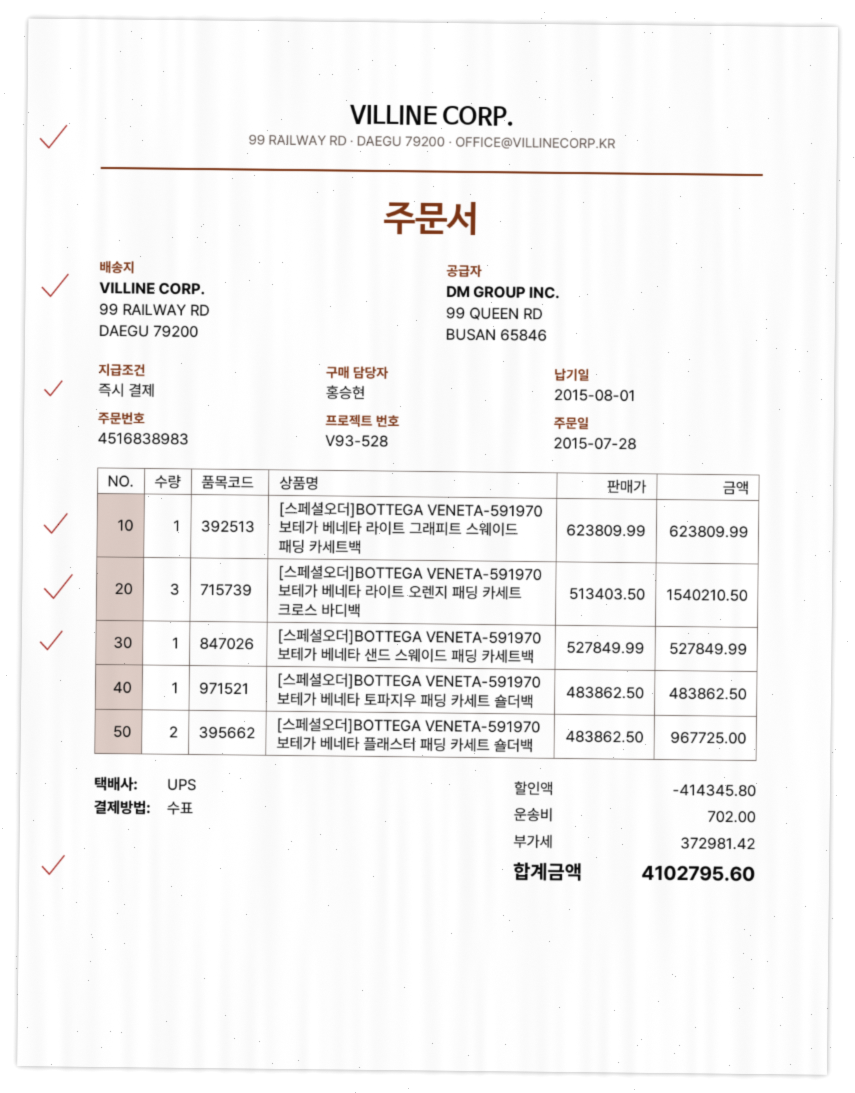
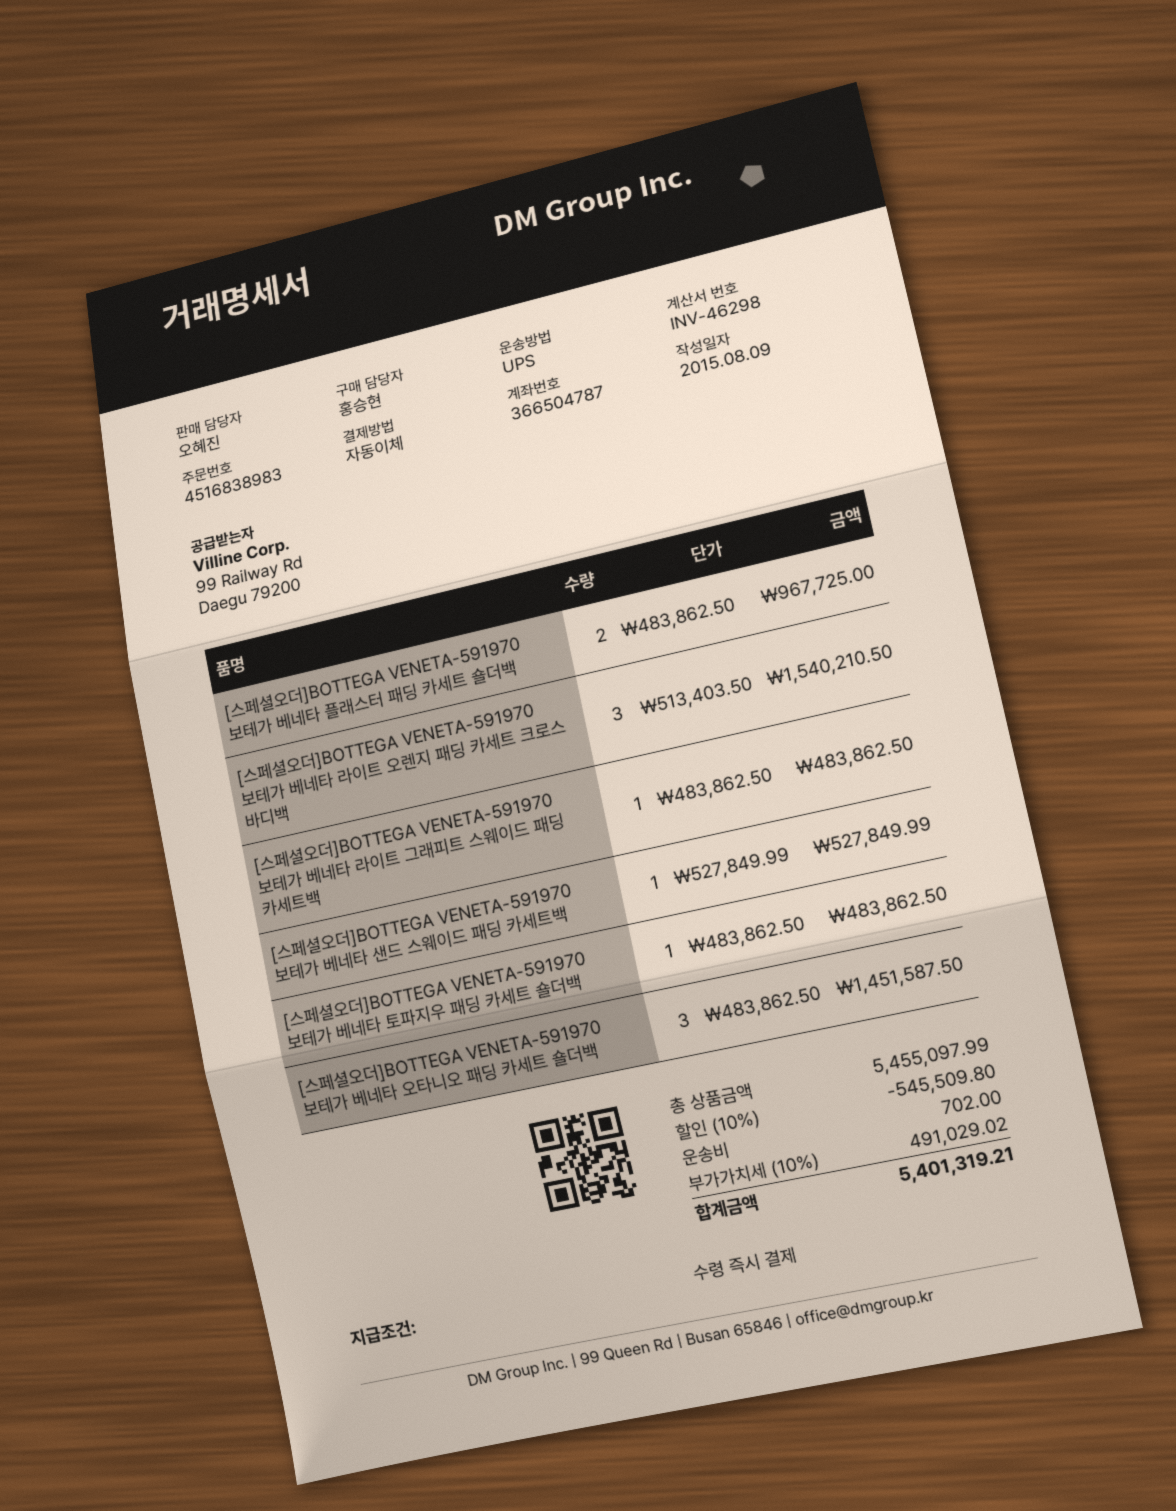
payment method: cheque -> direct debit
[스페셜오더]BOTTEGA VENETA-591970 보테가 베네타 라이트 그래피트 스웨이드 패딩 카세트백: 1 x 623809.99 = 623809.99 -> 1 x 483862.50 = 483862.50
[스페셜오더]BOTTEGA VENETA-591970 보테가 베네타 오타니오 패딩 카세트 숄더백: none -> 3 x 483862.50 = 1451587.50
discount: 414345.80 -> 545509.80
tax: 372981.42 -> 491029.02
total: 4102795.60 -> 5401319.21

